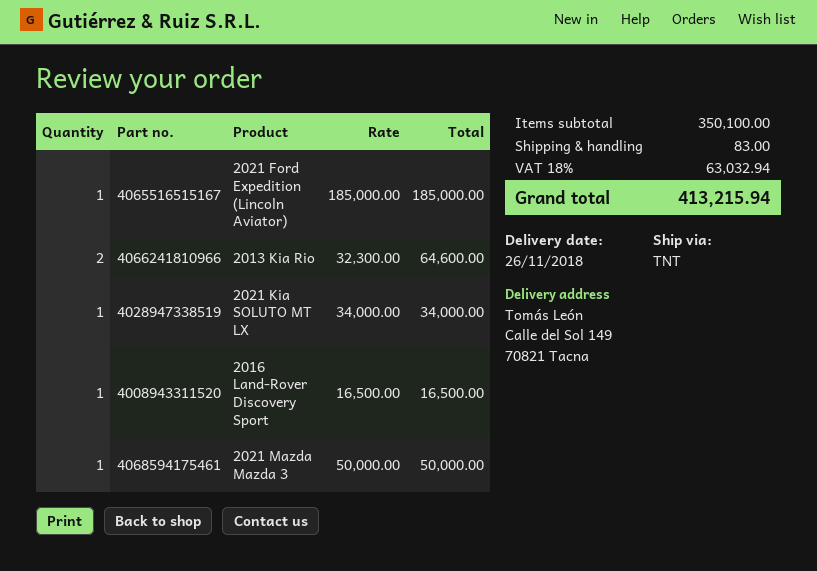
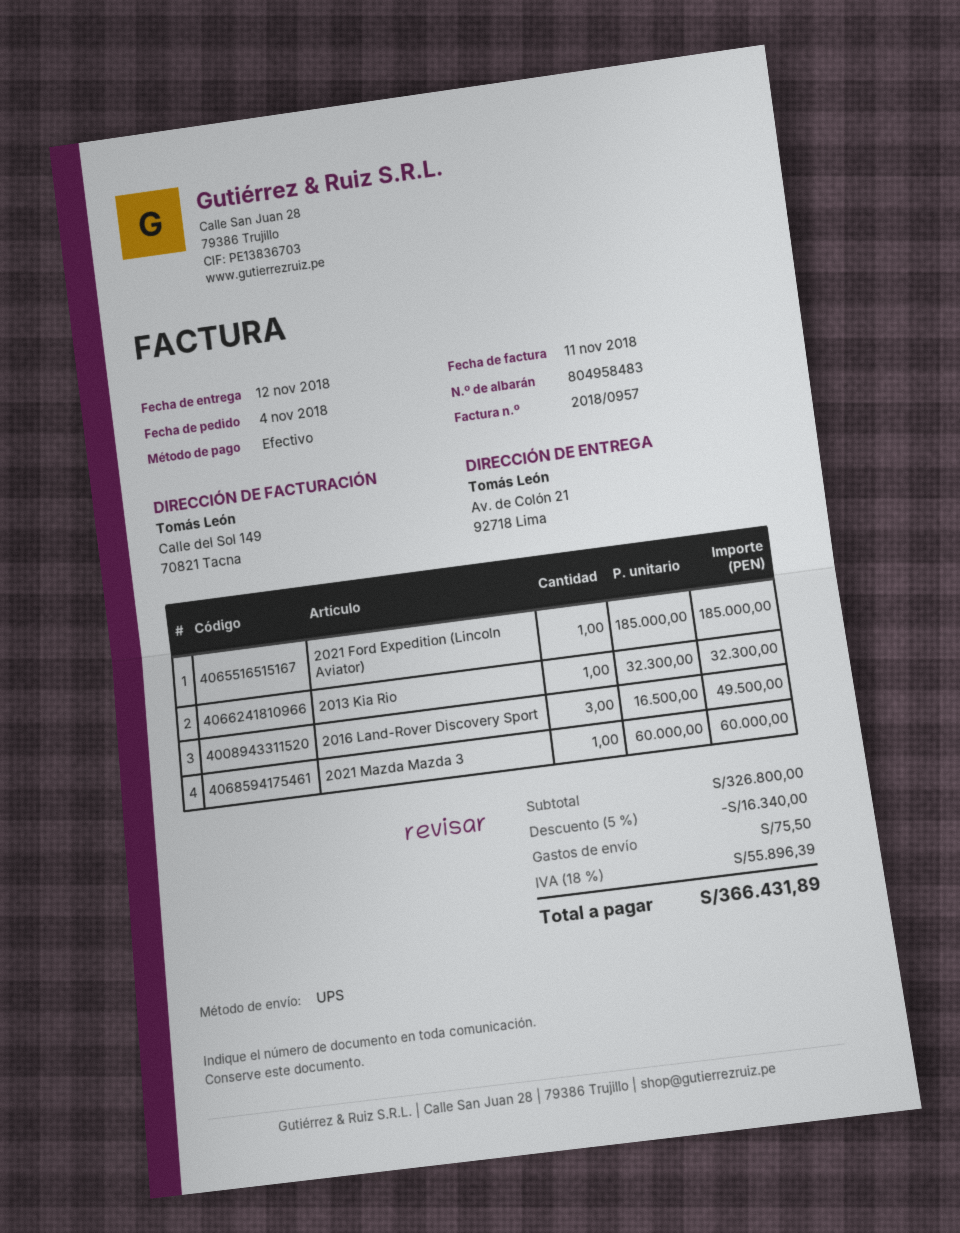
delivery date: 2018-11-26 -> 2018-11-12
shipping method: TNT -> UPS
ship to: Calle del Sol 149, 70821 Tacna -> Av. de Colón 21, 92718 Lima
2013 Kia Rio: 2 x 32300.00 = 64600.00 -> 1 x 32300.00 = 32300.00
2021 Kia SOLUTO MT LX: 1 x 34000.00 = 34000.00 -> none
2016 Land-Rover Discovery Sport: 1 x 16500.00 = 16500.00 -> 3 x 16500.00 = 49500.00
2021 Mazda Mazda 3: 1 x 50000.00 = 50000.00 -> 1 x 60000.00 = 60000.00
subtotal: 350100.00 -> 326800.00
discount: none -> 5% = 16340.00
shipping: 83.00 -> 75.50
tax: 18% = 63032.94 -> 18% = 55896.39
total: 413215.94 -> 366431.89

